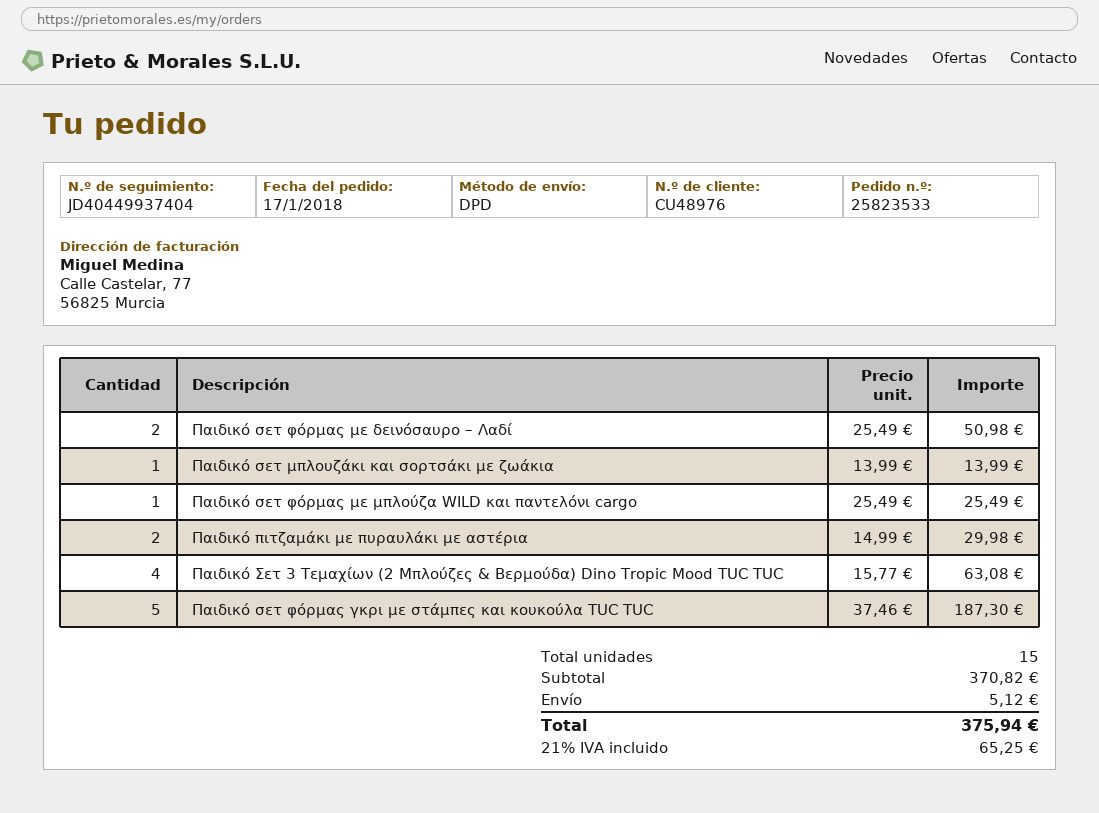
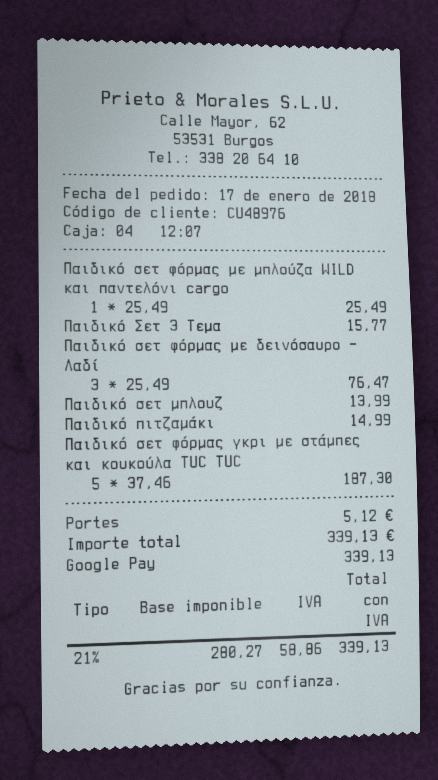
Παιδικό σετ φόρμας με δεινόσαυρο – Λαδί: 2 x 25.49 = 50.98 -> 3 x 25.49 = 76.47
Παιδικό πιτζαμάκι με πυραυλάκι με αστέρια: 2 x 14.99 = 29.98 -> 1 x 14.99 = 14.99
Παιδικό Σετ 3 Τεμαχίων (2 Μπλούζες & Βερμούδα) Dino Tropic Mood TUC TUC: 4 x 15.77 = 63.08 -> 1 x 15.77 = 15.77
tax: 21% = 65.25 -> 21% = 58.86
total: 375.94 -> 339.13

